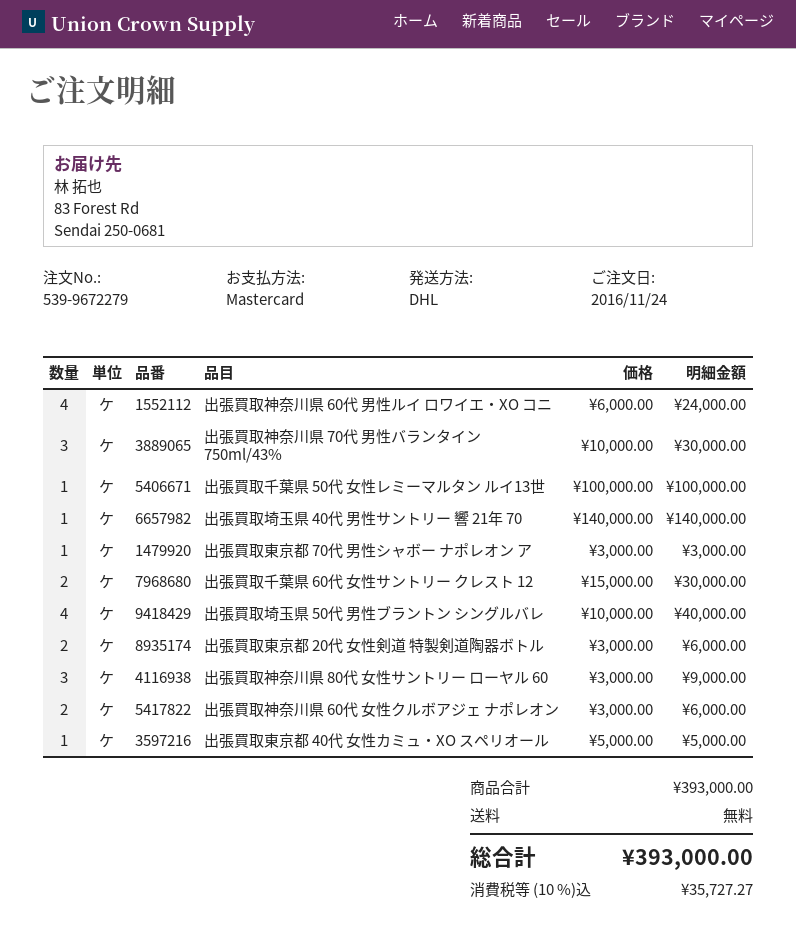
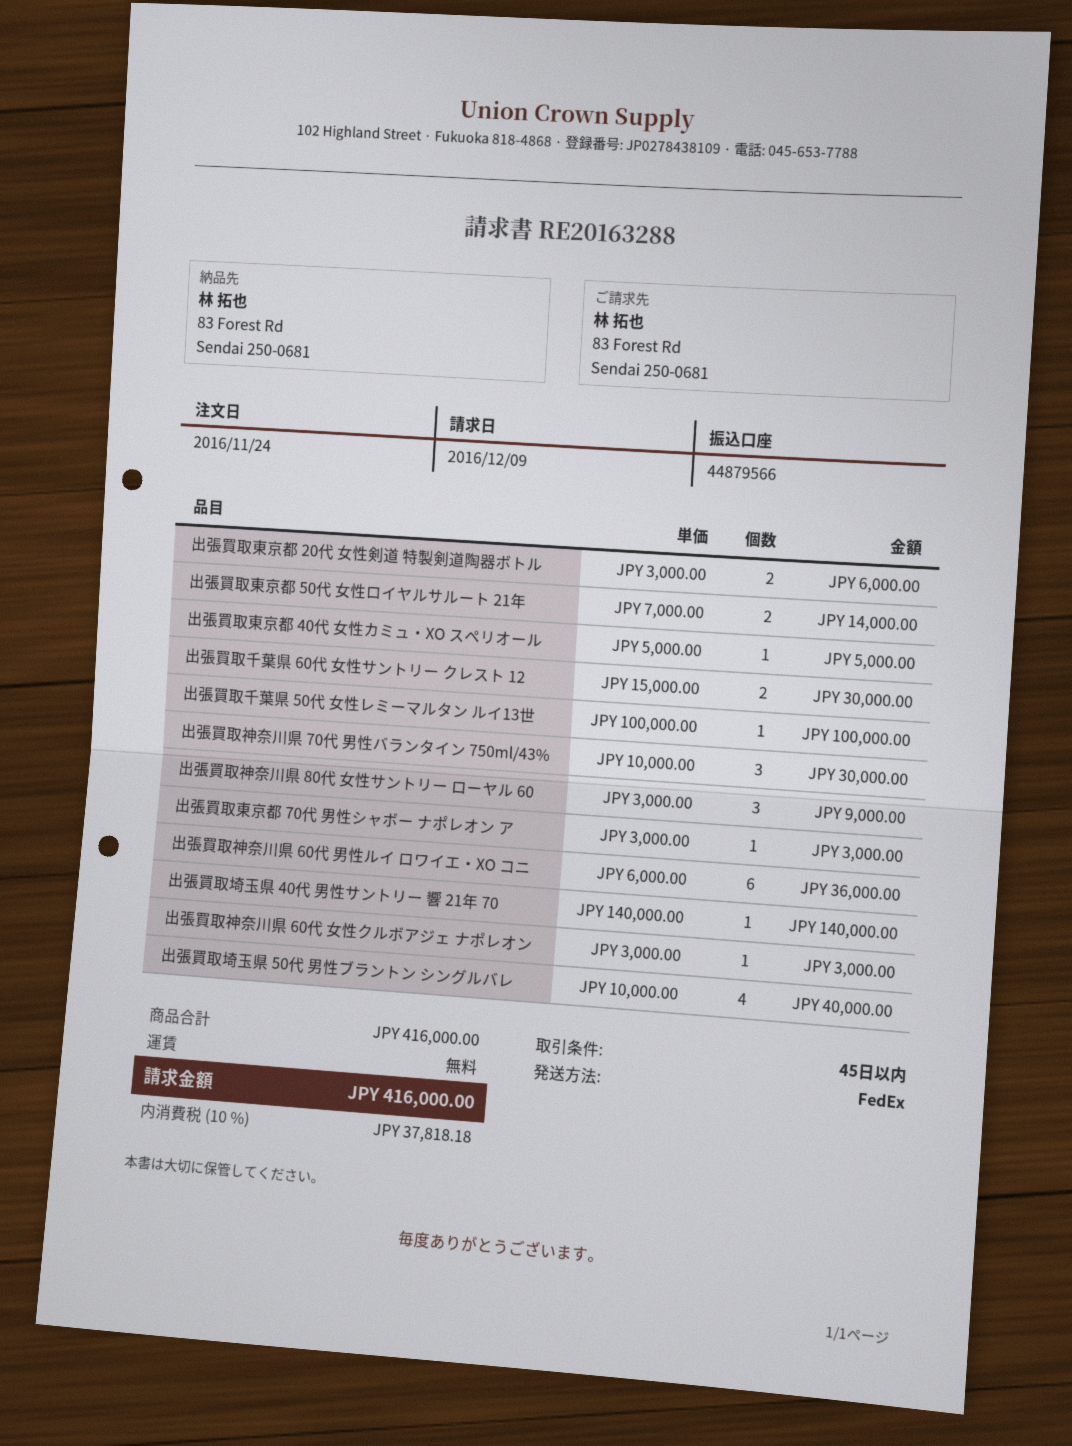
shipping method: DHL -> FedEx
出張買取神奈川県 60代 男性ルイ ロワイエ・XO コニ: 4 x 6000.00 = 24000.00 -> 6 x 6000.00 = 36000.00
出張買取神奈川県 60代 女性クルボアジェ ナポレオン: 2 x 3000.00 = 6000.00 -> 1 x 3000.00 = 3000.00
出張買取東京都 50代 女性ロイヤルサルート 21年: none -> 2 x 7000.00 = 14000.00
subtotal: 393000.00 -> 416000.00
tax: 10% = 35727.27 -> 10% = 37818.18
total: 393000.00 -> 416000.00

